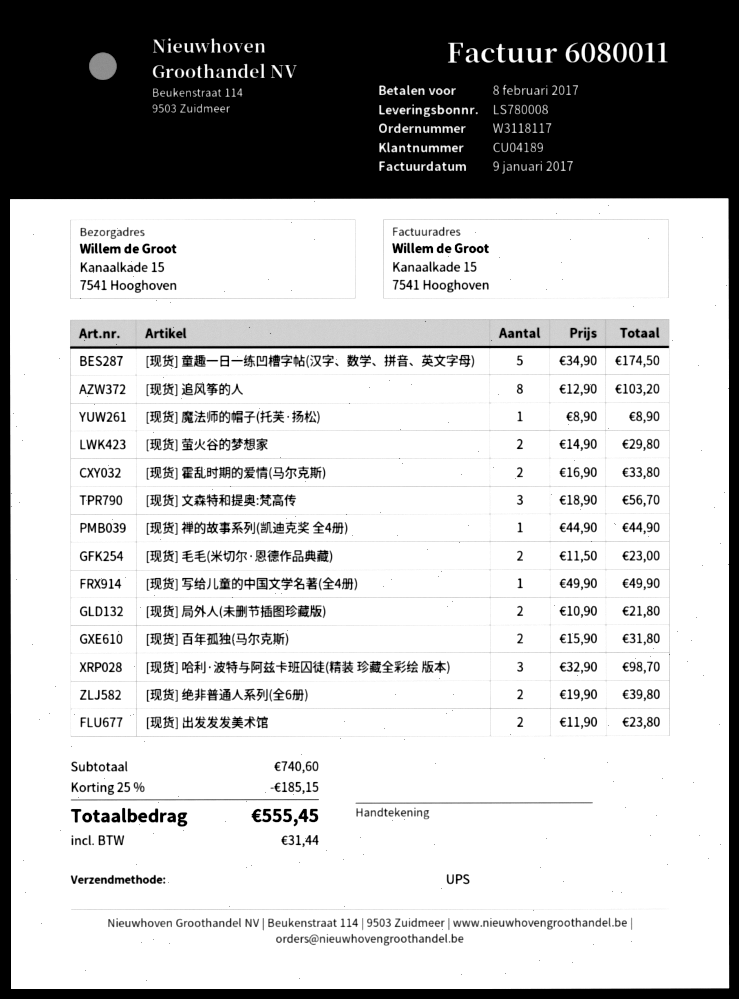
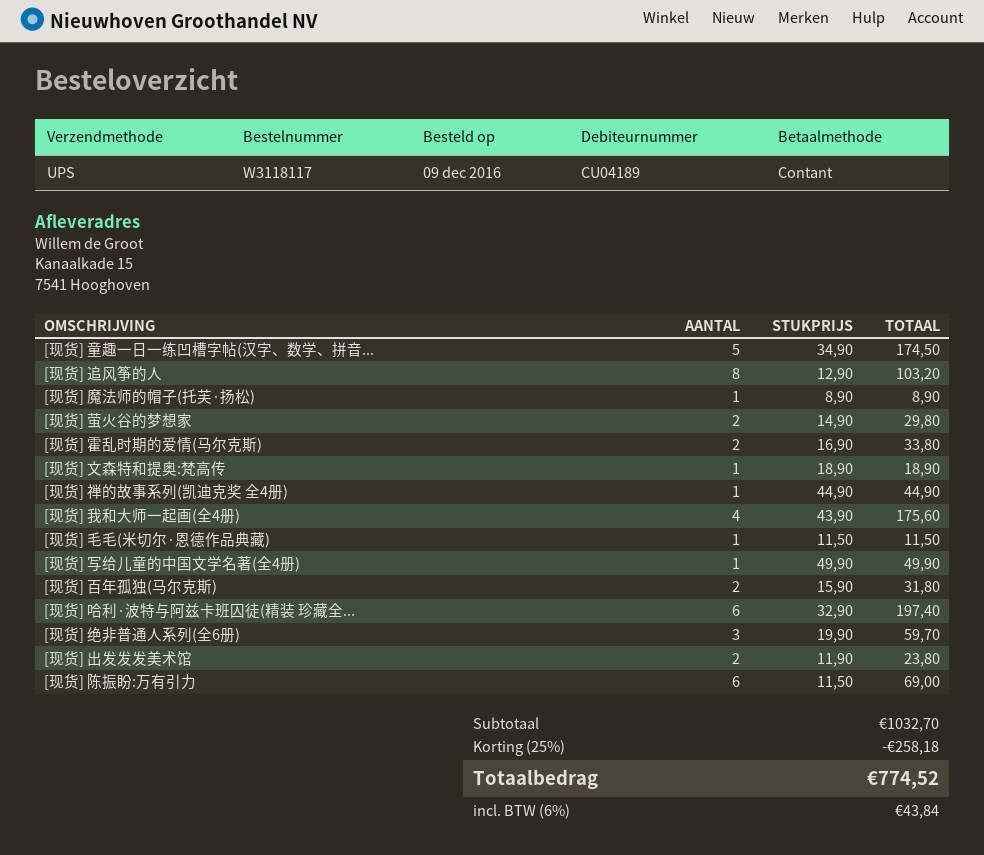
[现货] 文森特和提奥:梵高传: 3 x 18.90 = 56.70 -> 1 x 18.90 = 18.90
[现货] 毛毛(米切尔·恩德作品典藏): 2 x 11.50 = 23.00 -> 1 x 11.50 = 11.50
[现货] 局外人(未删节插图珍藏版): 2 x 10.90 = 21.80 -> none
[现货] 哈利·波特与阿兹卡班囚徒(精装 珍藏全彩绘 版本): 3 x 32.90 = 98.70 -> 6 x 32.90 = 197.40
[现货] 绝非普通人系列(全6册): 2 x 19.90 = 39.80 -> 3 x 19.90 = 59.70
[现货] 我和大师一起画(全4册): none -> 4 x 43.90 = 175.60
[现货] 陈振盼:万有引力: none -> 6 x 11.50 = 69.00
subtotal: 740.60 -> 1032.70
discount: 25% = 185.15 -> 25% = 258.18
tax: 31.44 -> 43.84
total: 555.45 -> 774.52

